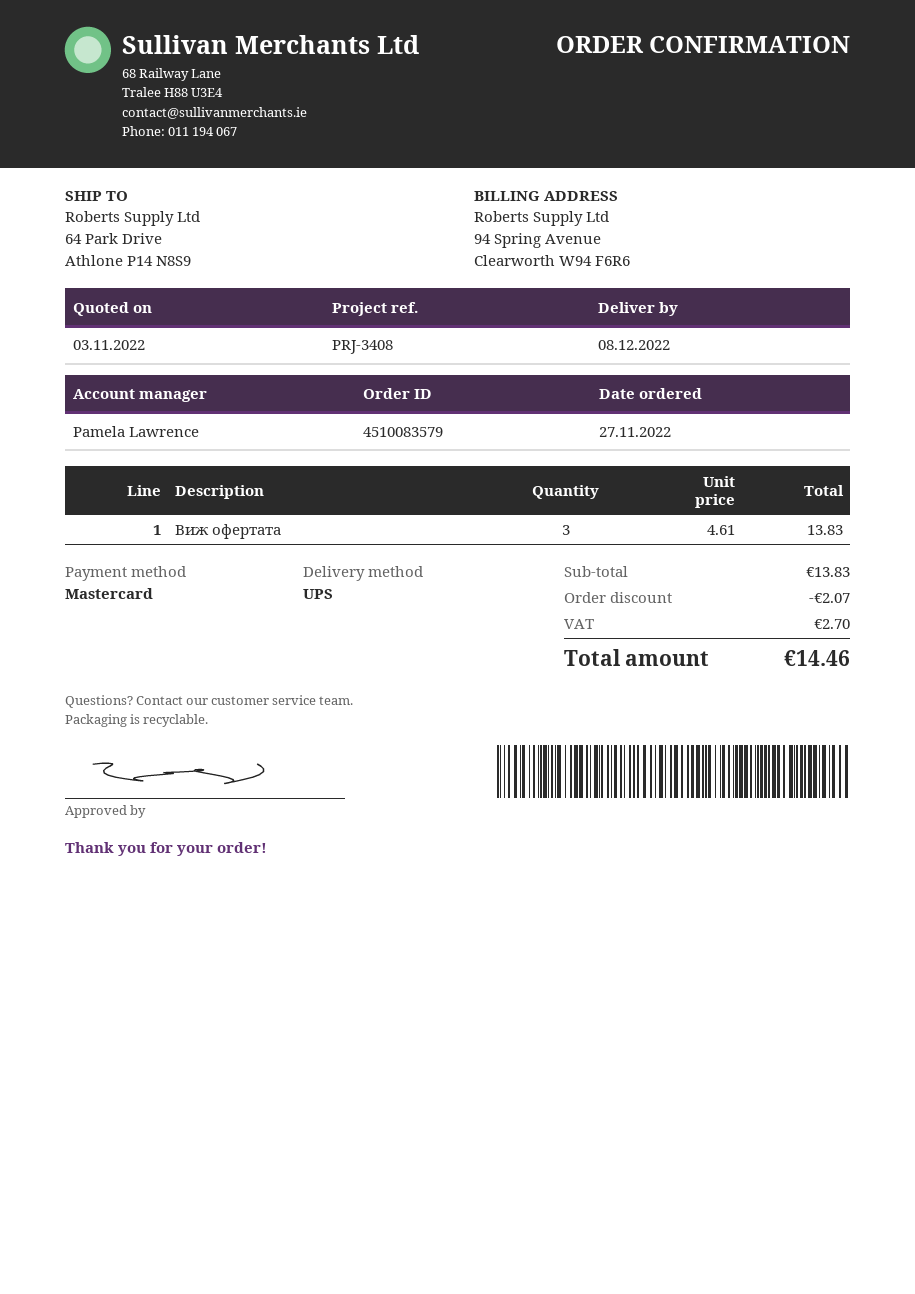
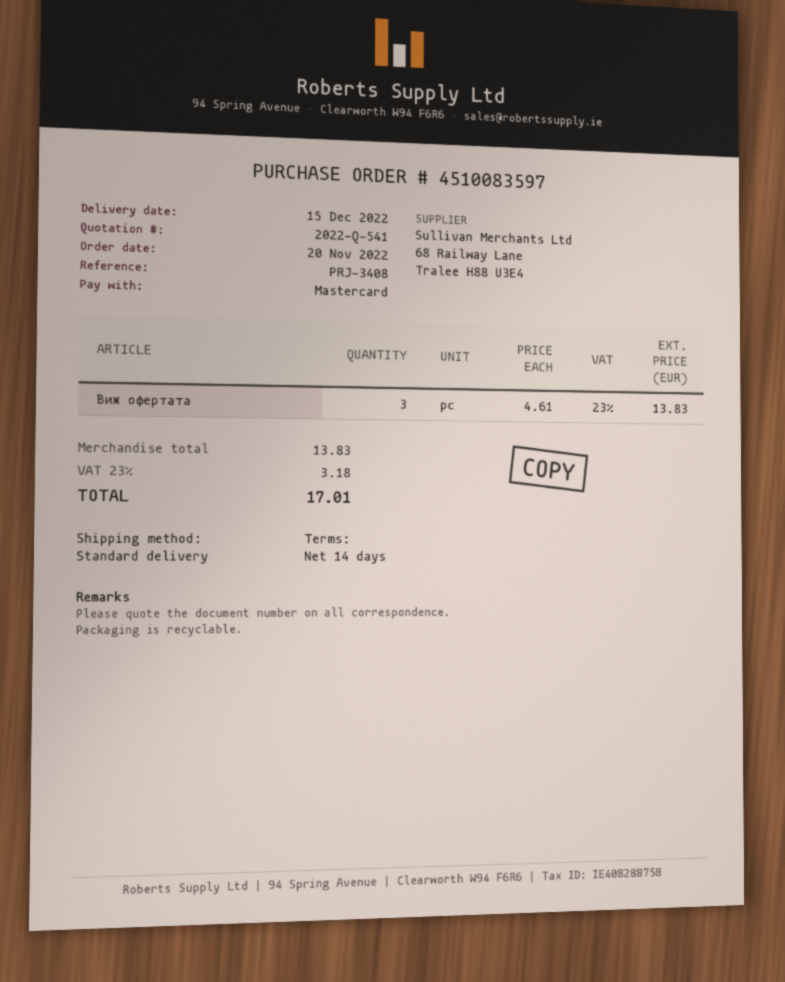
order number: 4510083579 -> 4510083597
order date: 2022-11-27 -> 2022-11-20
delivery date: 2022-12-08 -> 2022-12-15
shipping method: UPS -> standard
discount: 2.07 -> none
tax: 2.70 -> 3.18
total: 14.46 -> 17.01

